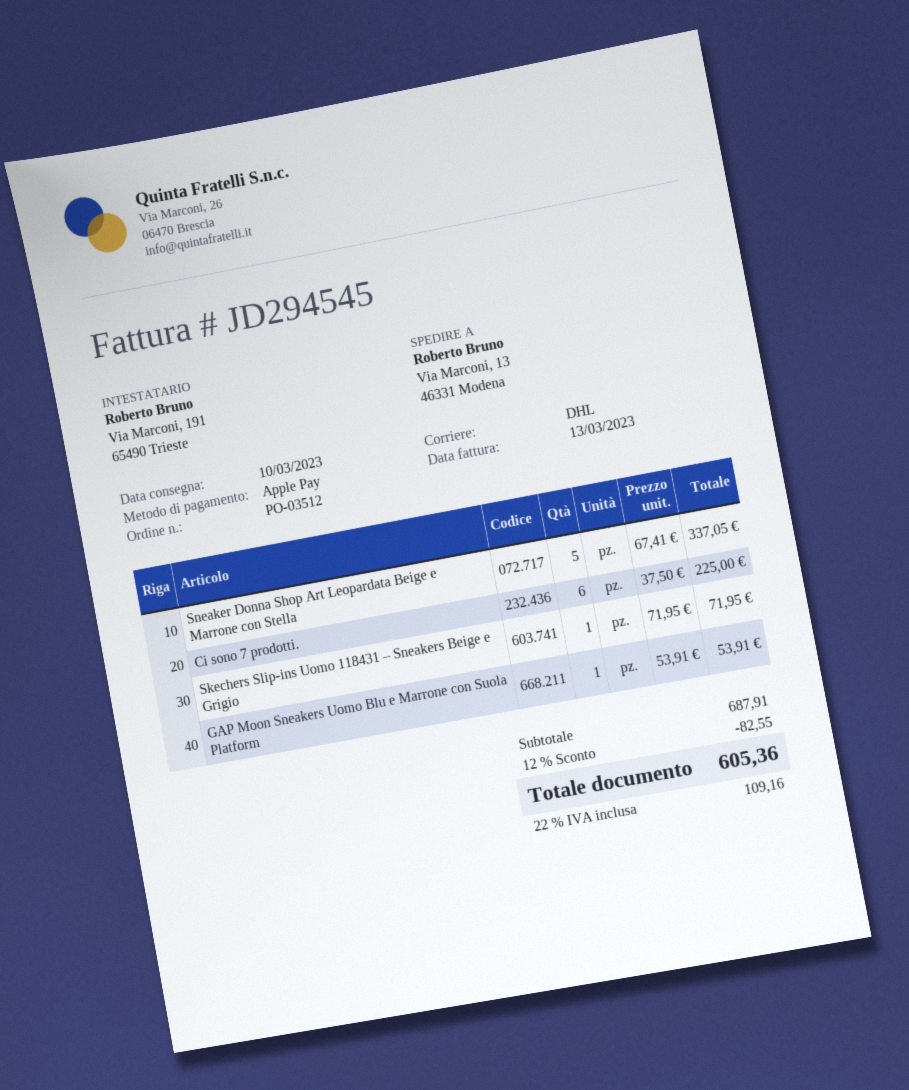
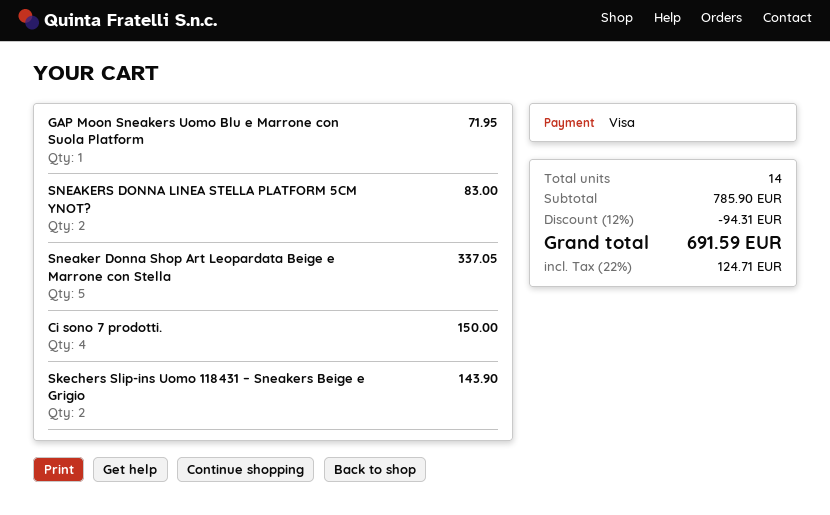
payment method: Apple Pay -> Visa
Ci sono 7 prodotti.: 6 for 225.00 -> 4 for 150.00
Skechers Slip-ins Uomo 118431 – Sneakers Beige e Grigio: 1 for 71.95 -> 2 for 143.90
GAP Moon Sneakers Uomo Blu e Marrone con Suola Platform: 1 for 53.91 -> 1 for 71.95
SNEAKERS DONNA LINEA STELLA PLATFORM 5CM YNOT?: none -> 2 for 83.00
subtotal: 687.91 -> 785.90
discount: 12% = 82.55 -> 12% = 94.31
tax: 22% = 109.16 -> 22% = 124.71
total: 605.36 -> 691.59

